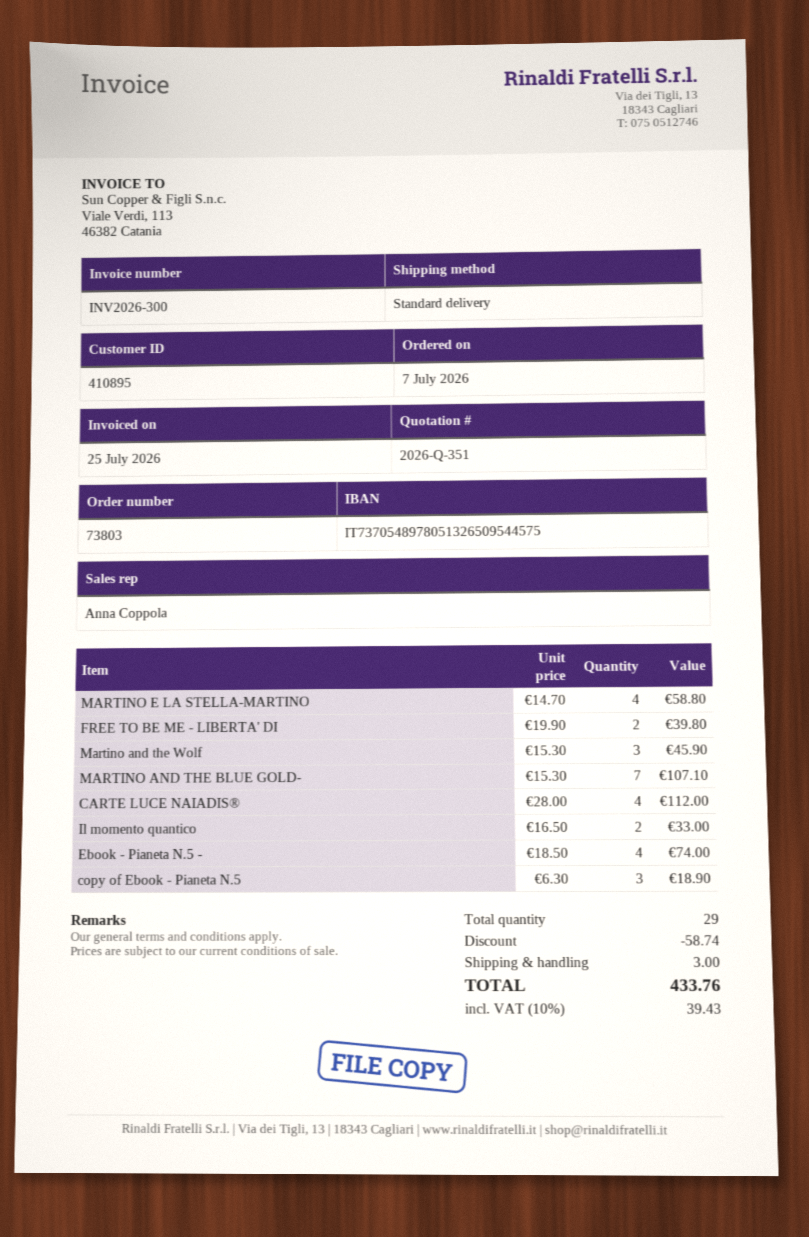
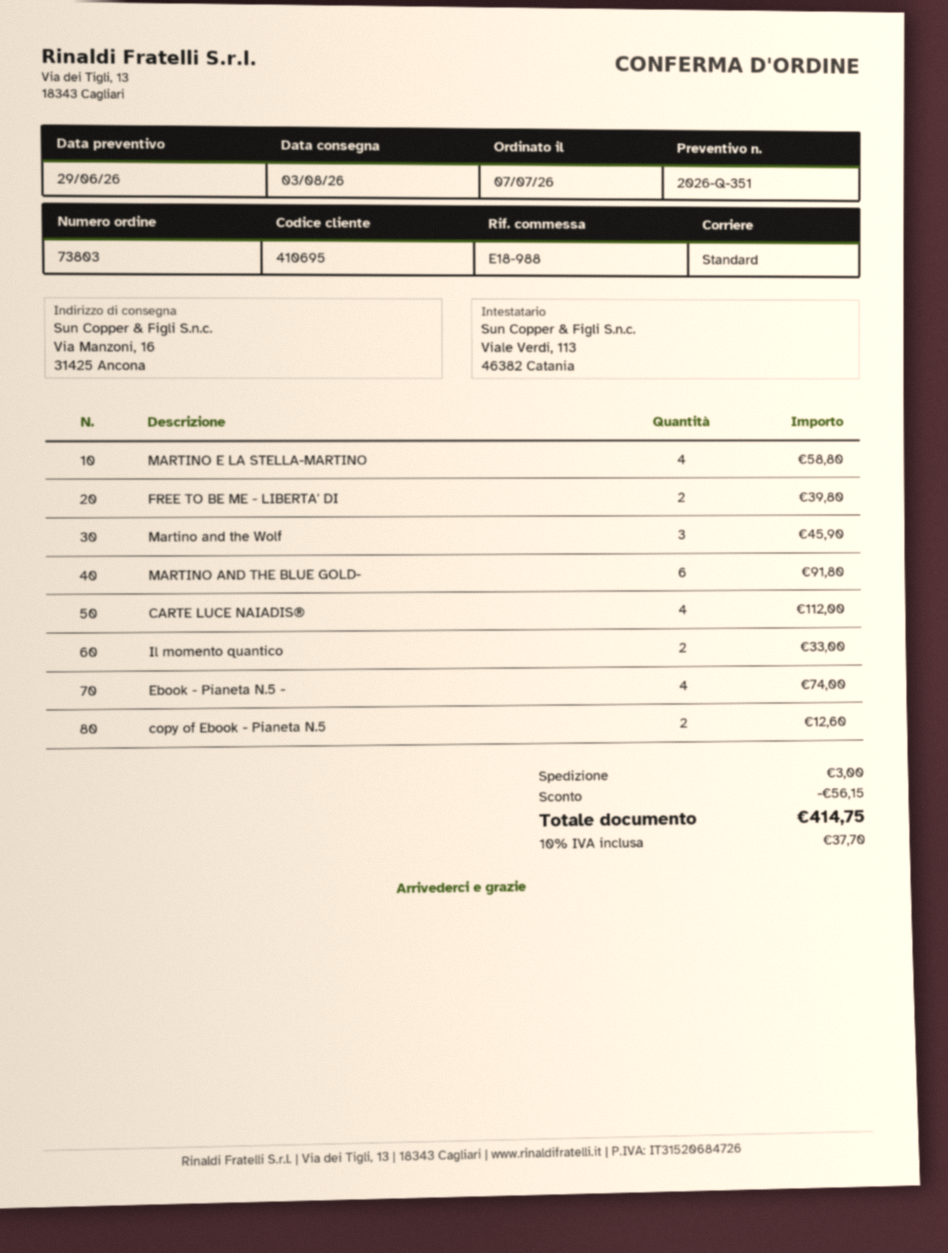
customer number: 410895 -> 410695
MARTINO AND THE BLUE GOLD-: 7 for 107.10 -> 6 for 91.80
copy of Ebook - Pianeta N.5: 3 for 18.90 -> 2 for 12.60
discount: 58.74 -> 56.15
tax: 10% = 39.43 -> 10% = 37.70
total: 433.76 -> 414.75

